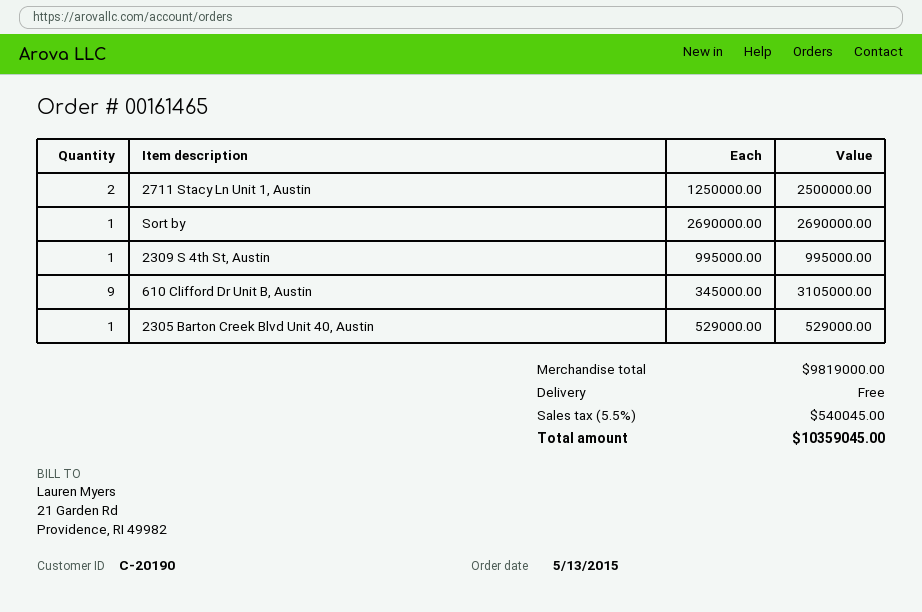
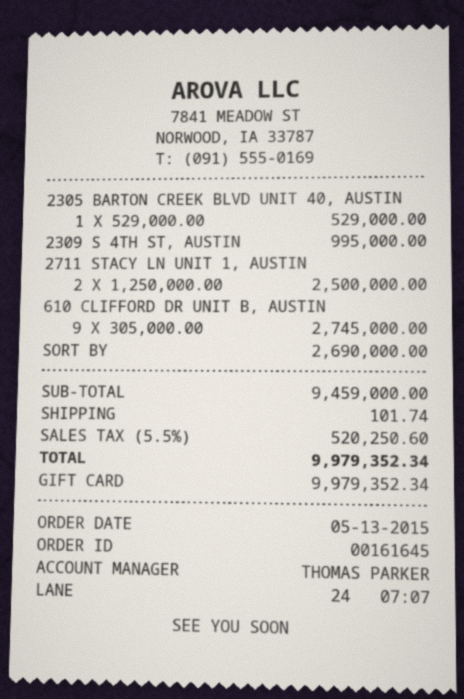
order number: 00161465 -> 00161645
610 Clifford Dr Unit B, Austin: 9 x 345000.00 = 3105000.00 -> 9 x 305000.00 = 2745000.00
subtotal: 9819000.00 -> 9459000.00
shipping: 0.00 -> 101.74
tax: 5.5% = 540045.00 -> 5.5% = 520250.60
total: 10359045.00 -> 9979352.34

